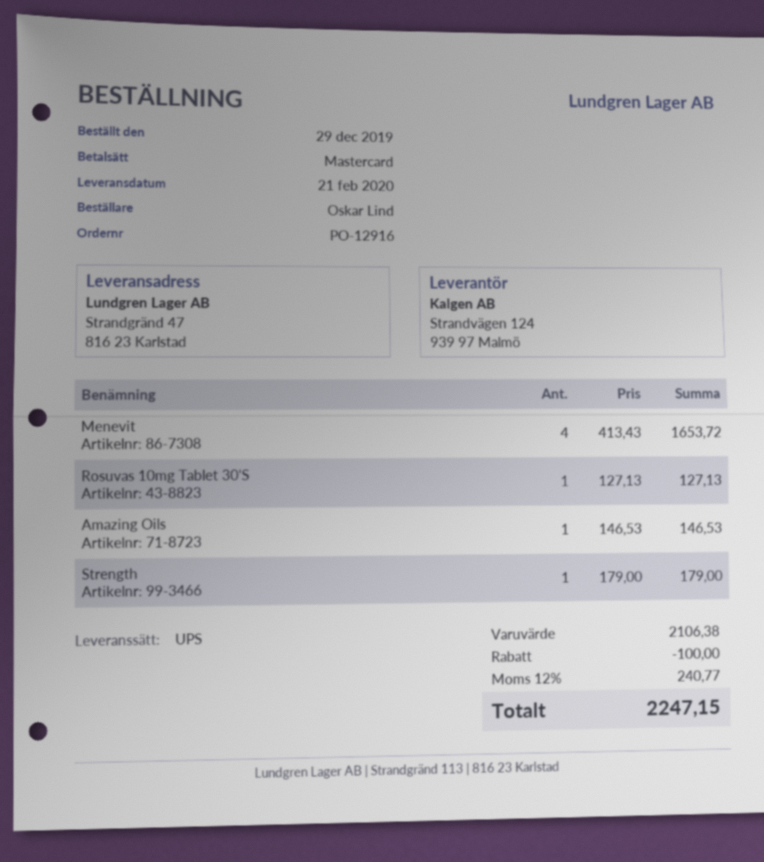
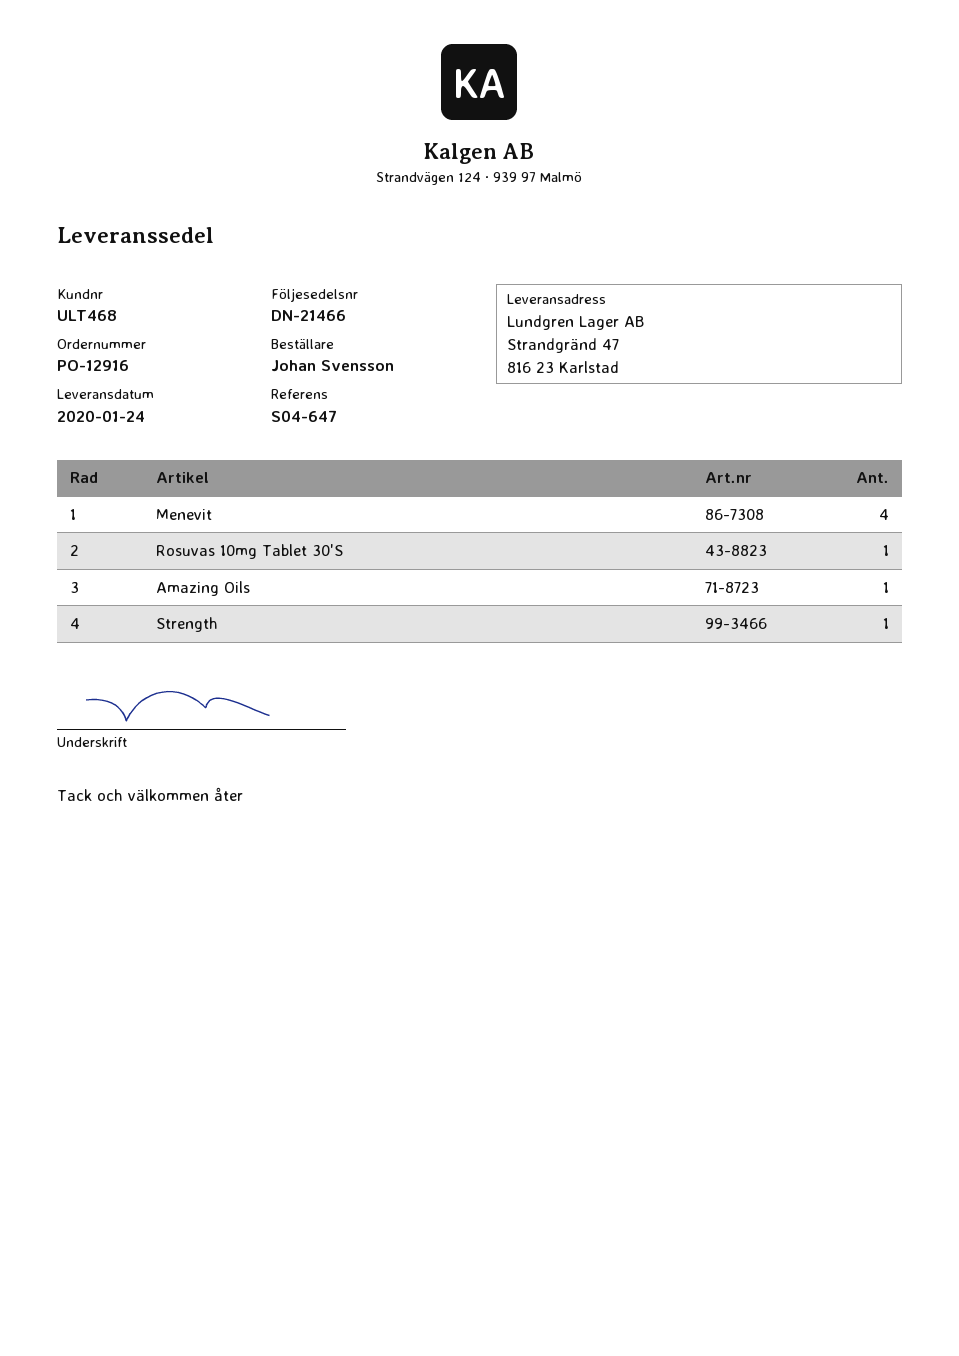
delivery date: 2020-02-21 -> 2020-01-24
ordered by: Oskar Lind -> Johan Svensson

